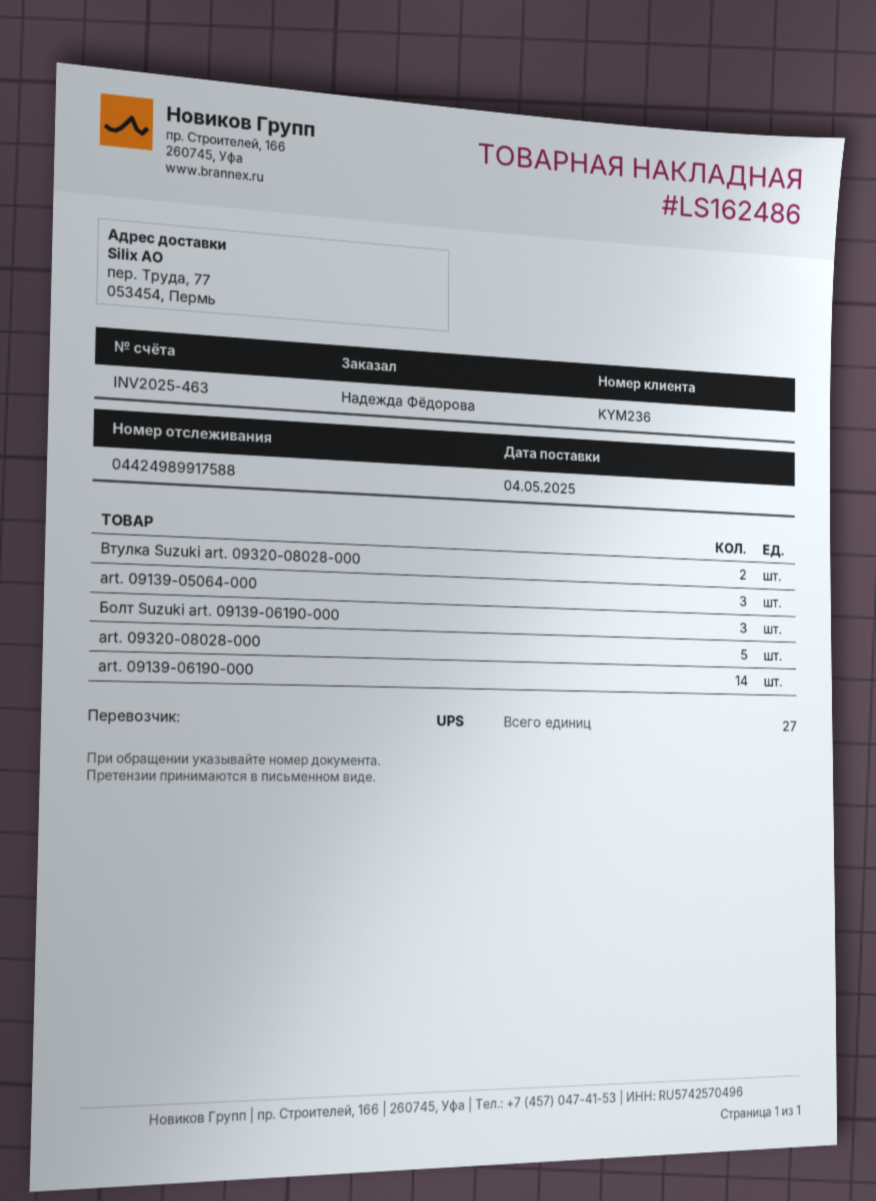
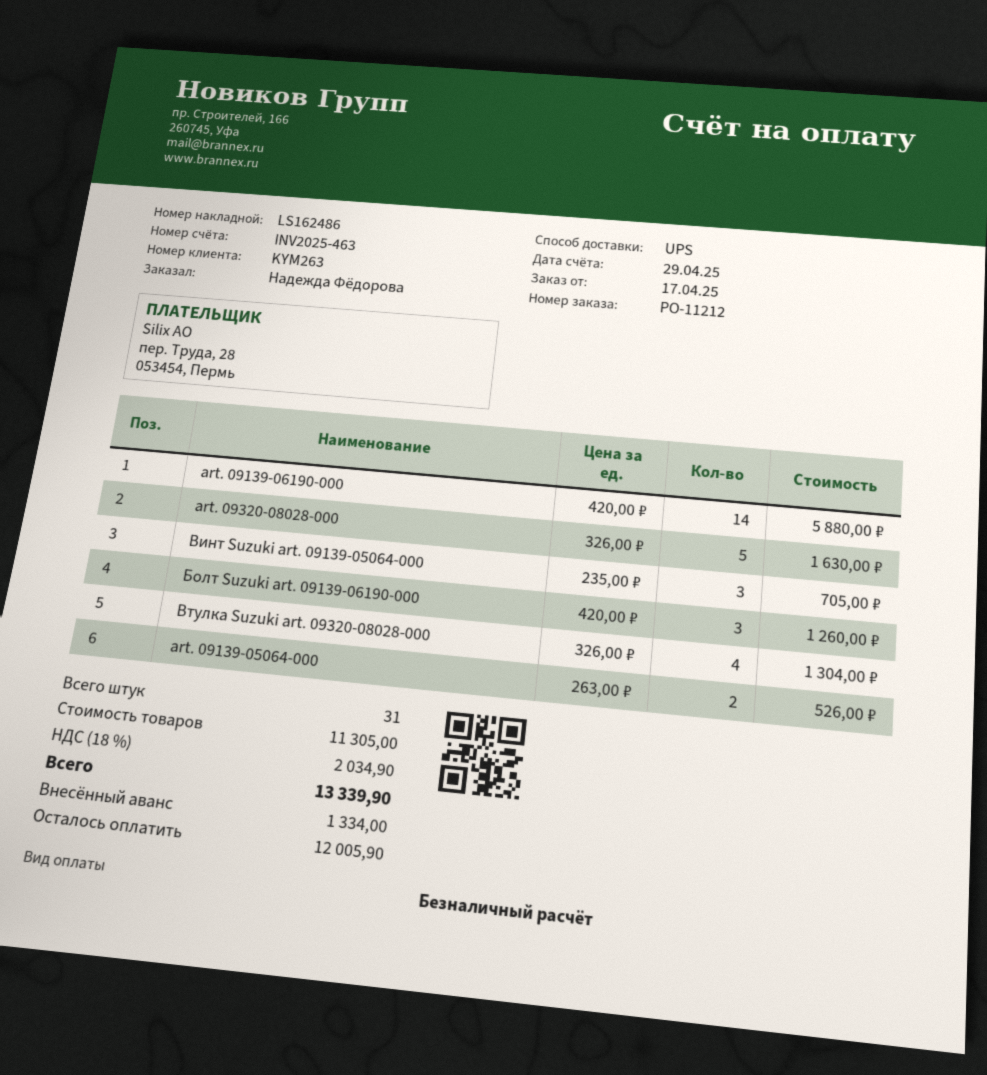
customer number: KYM236 -> KYM263
Втулка Suzuki art. 09320-08028-000: 2 -> 4
art. 09139-05064-000: 3 -> 2
Винт Suzuki art. 09139-05064-000: none -> 3
total quantity: 27 -> 31

